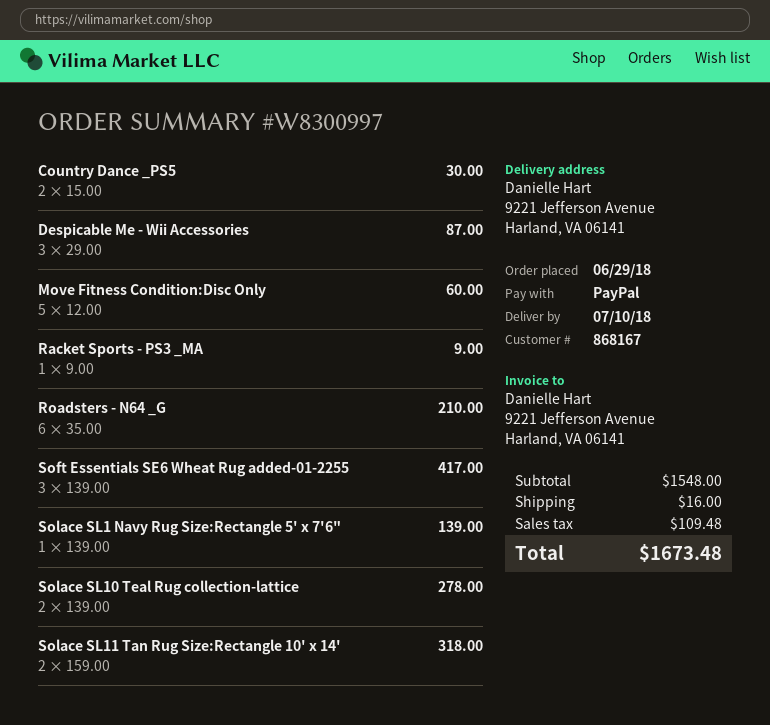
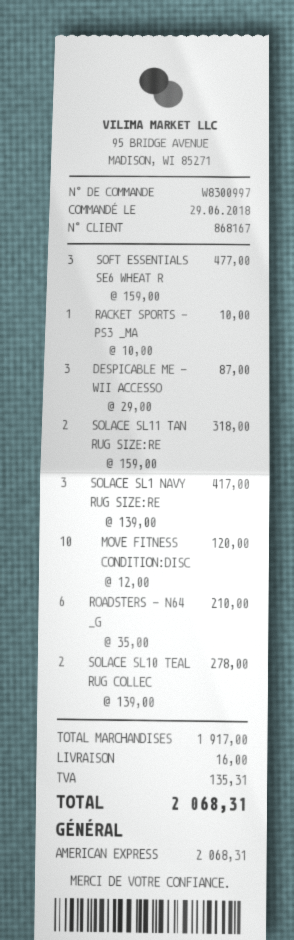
payment method: PayPal -> American Express
Country Dance _PS5: 2 x 15.00 = 30.00 -> none
Move Fitness Condition:Disc Only: 5 x 12.00 = 60.00 -> 10 x 12.00 = 120.00
Racket Sports - PS3 _MA: 1 x 9.00 = 9.00 -> 1 x 10.00 = 10.00
Soft Essentials SE6 Wheat Rug added-01-2255: 3 x 139.00 = 417.00 -> 3 x 159.00 = 477.00
Solace SL1 Navy Rug Size:Rectangle 5' x 7'6": 1 x 139.00 = 139.00 -> 3 x 139.00 = 417.00
subtotal: 1548.00 -> 1917.00
tax: 109.48 -> 135.31
total: 1673.48 -> 2068.31

